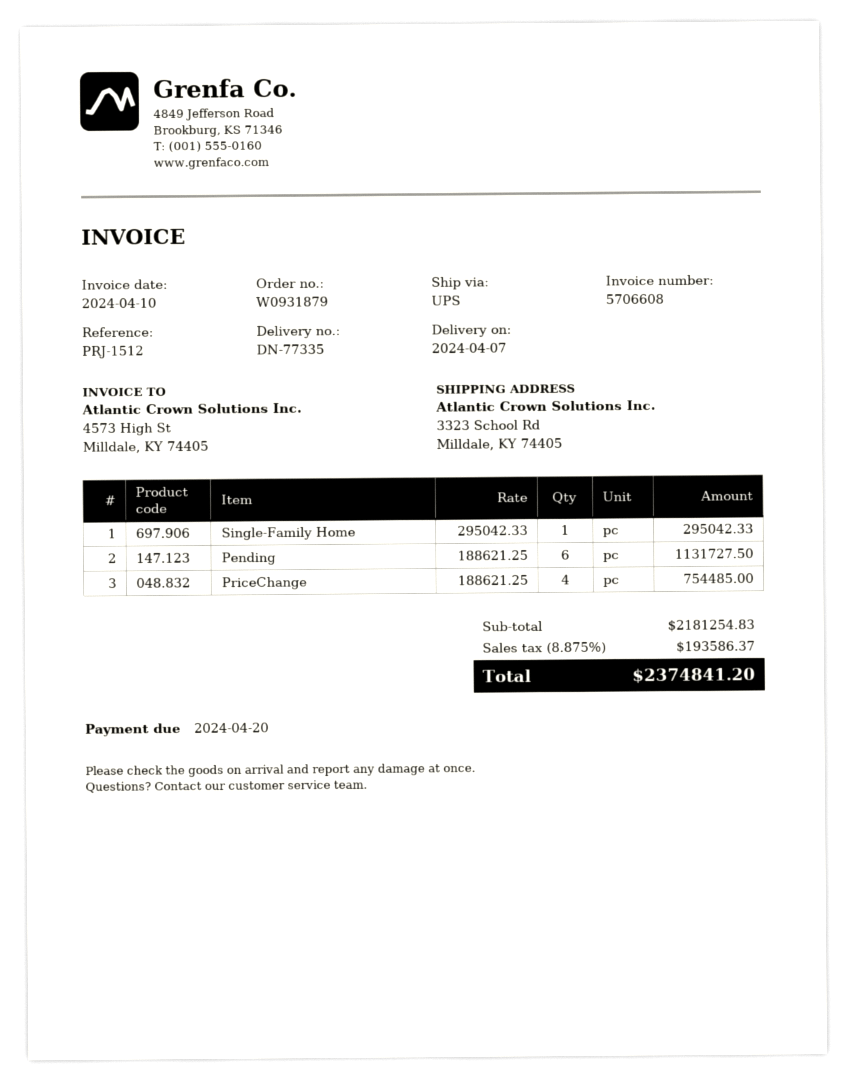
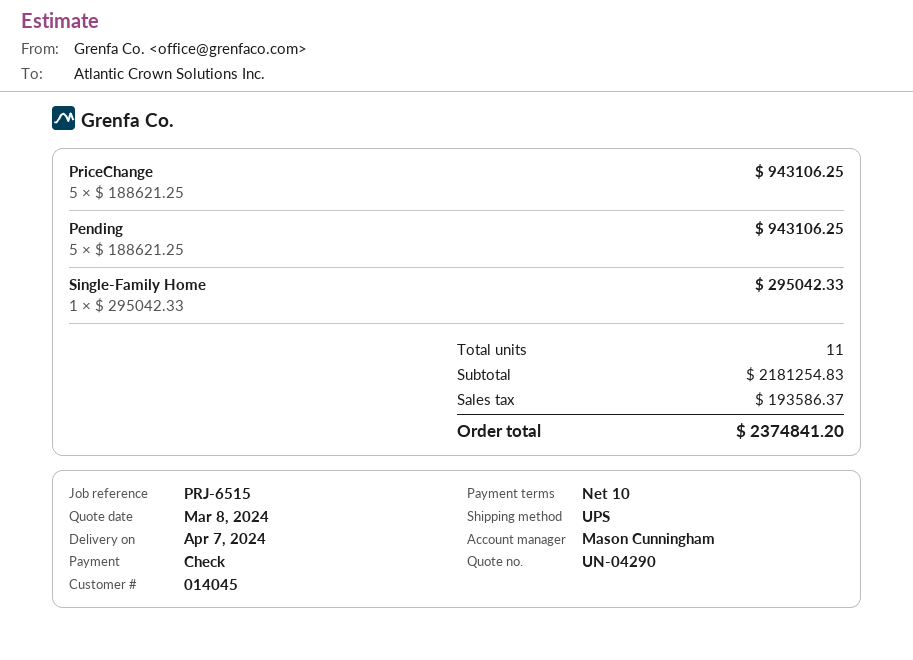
reference: PRJ-1512 -> PRJ-6515
Pending: 6 x 188621.25 = 1131727.50 -> 5 x 188621.25 = 943106.25
PriceChange: 4 x 188621.25 = 754485.00 -> 5 x 188621.25 = 943106.25

